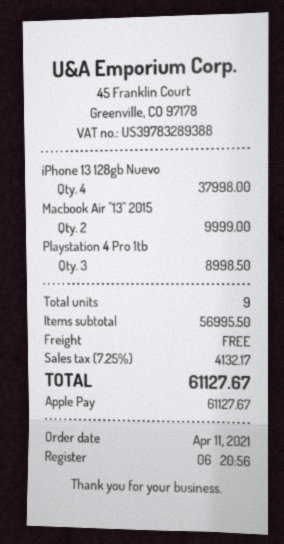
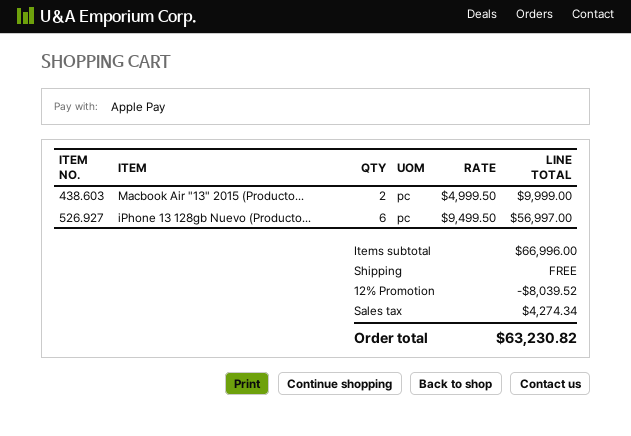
iPhone 13 128gb Nuevo: 4 for 37998.00 -> 6 for 56997.00
Playstation 4 Pro 1tb: 3 for 8998.50 -> none
subtotal: 56995.50 -> 66996.00
discount: none -> 12% = 8039.52
tax: 4132.17 -> 4274.34
total: 61127.67 -> 63230.82

